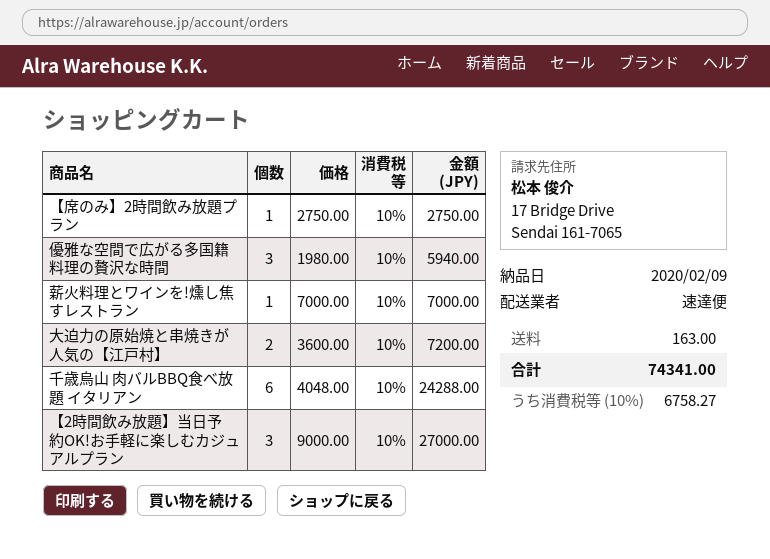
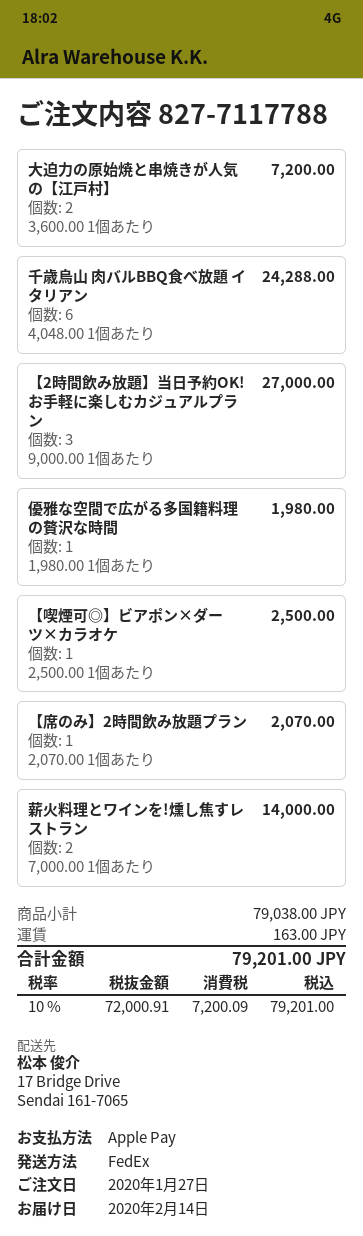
delivery date: 2020-02-09 -> 2020-02-14
shipping method: express -> FedEx
【席のみ】2時間飲み放題プラン: 1 x 2750.00 = 2750.00 -> 1 x 2070.00 = 2070.00
優雅な空間で広がる多国籍料理の贅沢な時間: 3 x 1980.00 = 5940.00 -> 1 x 1980.00 = 1980.00
薪火料理とワインを!燻し焦すレストラン: 1 x 7000.00 = 7000.00 -> 2 x 7000.00 = 14000.00
【喫煙可◎】ビアポン×ダーツ×カラオケ: none -> 1 x 2500.00 = 2500.00
tax: 10% = 6758.27 -> 10% = 7200.09
total: 74341.00 -> 79201.00

